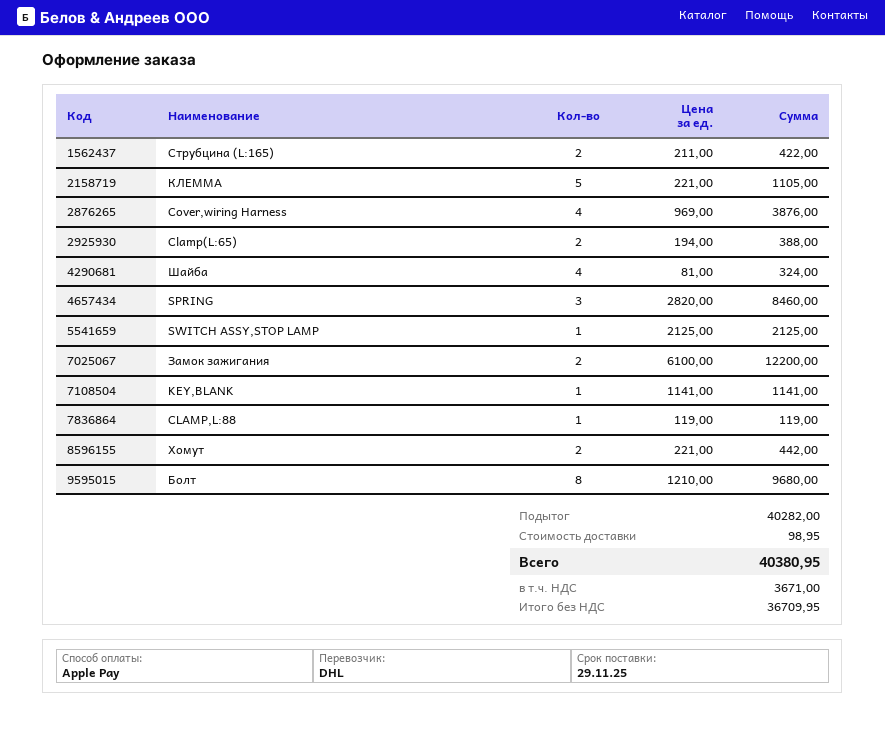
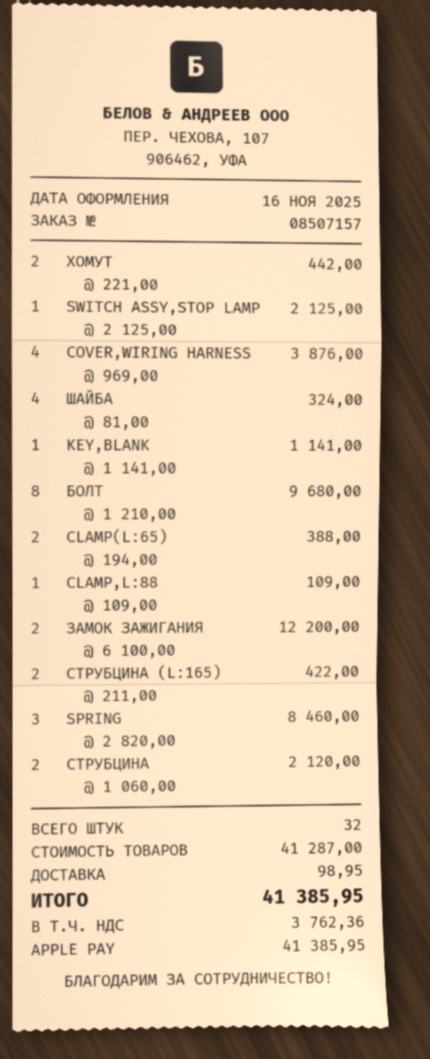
КЛЕММА: 5 x 221.00 = 1105.00 -> none
CLAMP,L:88: 1 x 119.00 = 119.00 -> 1 x 109.00 = 109.00
СТРУБЦИНА: none -> 2 x 1060.00 = 2120.00
subtotal: 40282.00 -> 41287.00
tax: 3671.00 -> 3762.36
total: 40380.95 -> 41385.95

